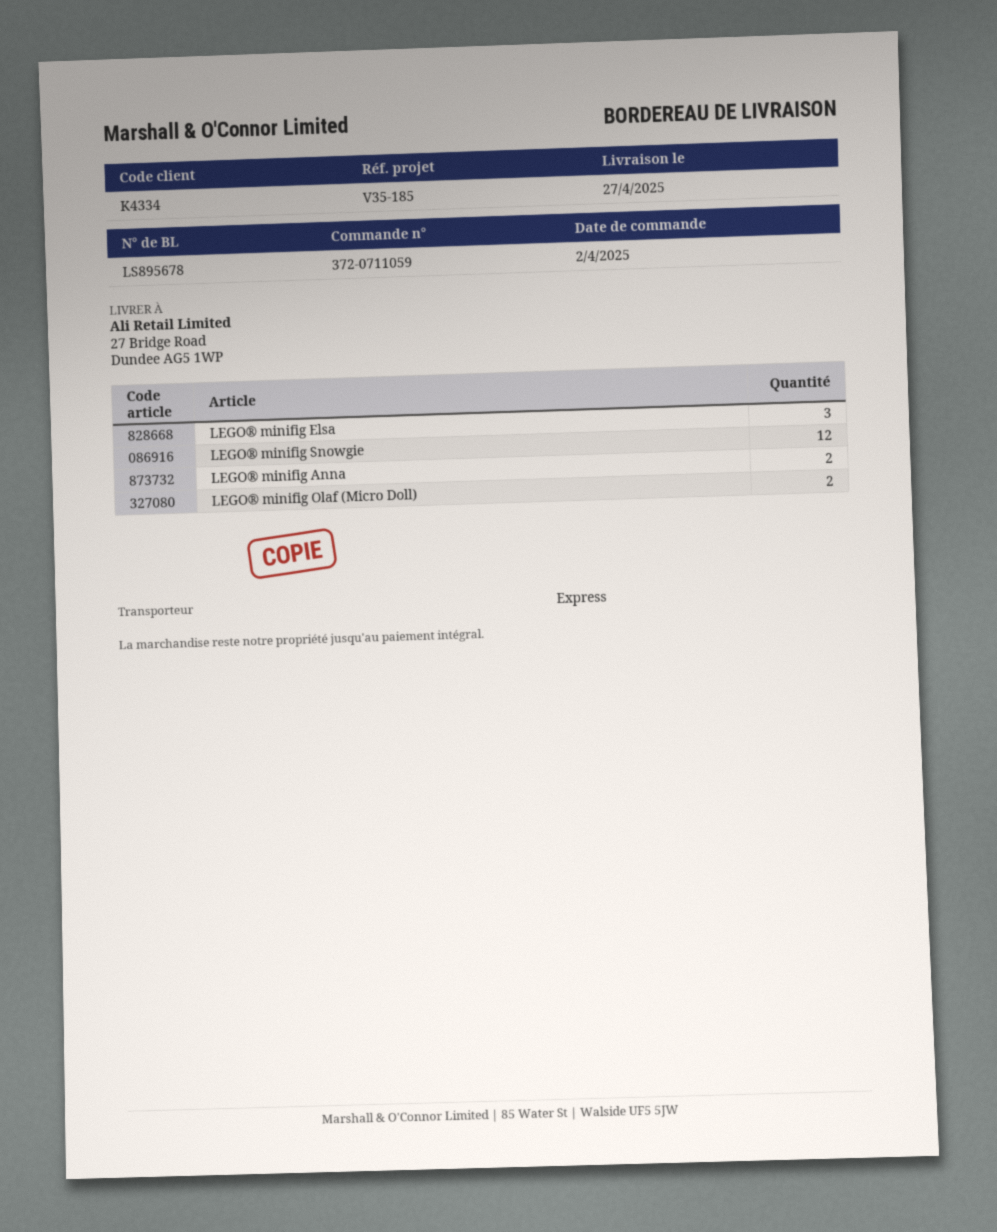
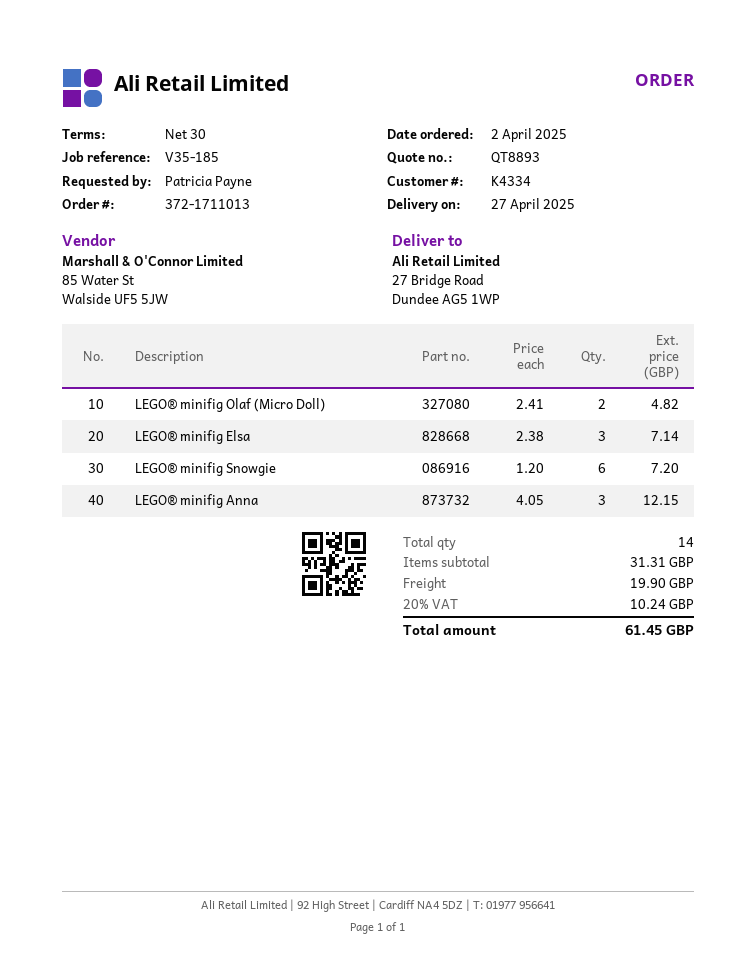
order number: 372-0711059 -> 372-1711013
LEGO® minifig Snowgie: 12 -> 6
LEGO® minifig Anna: 2 -> 3

